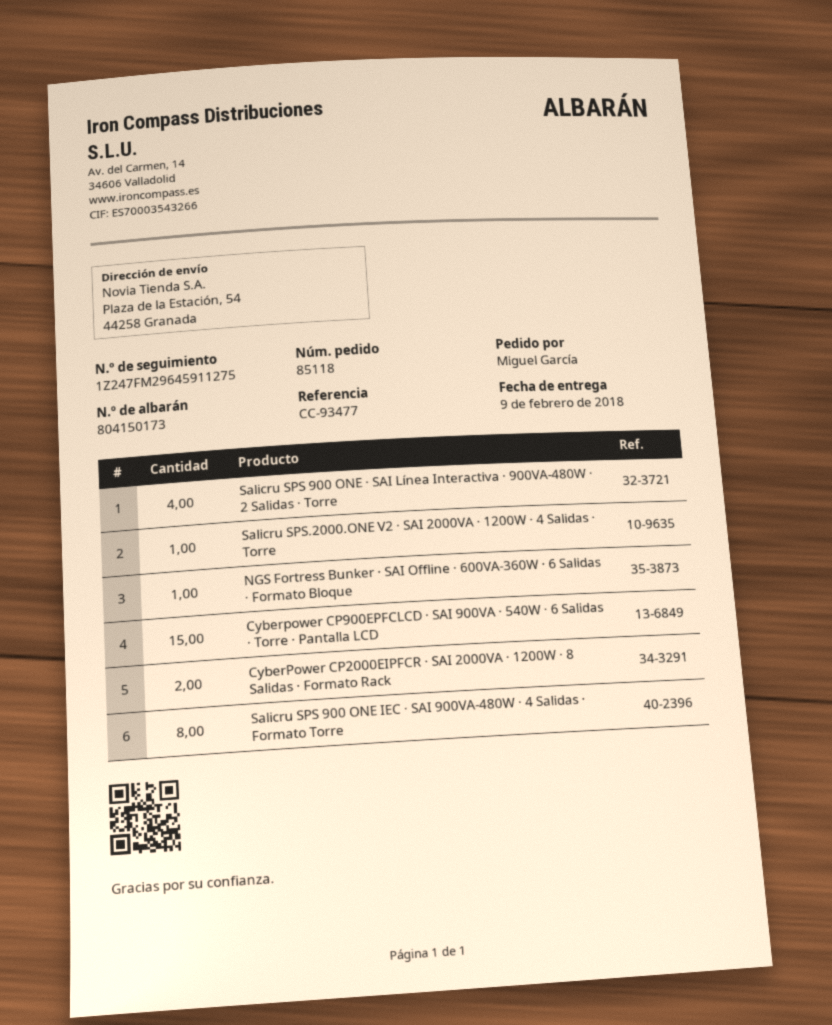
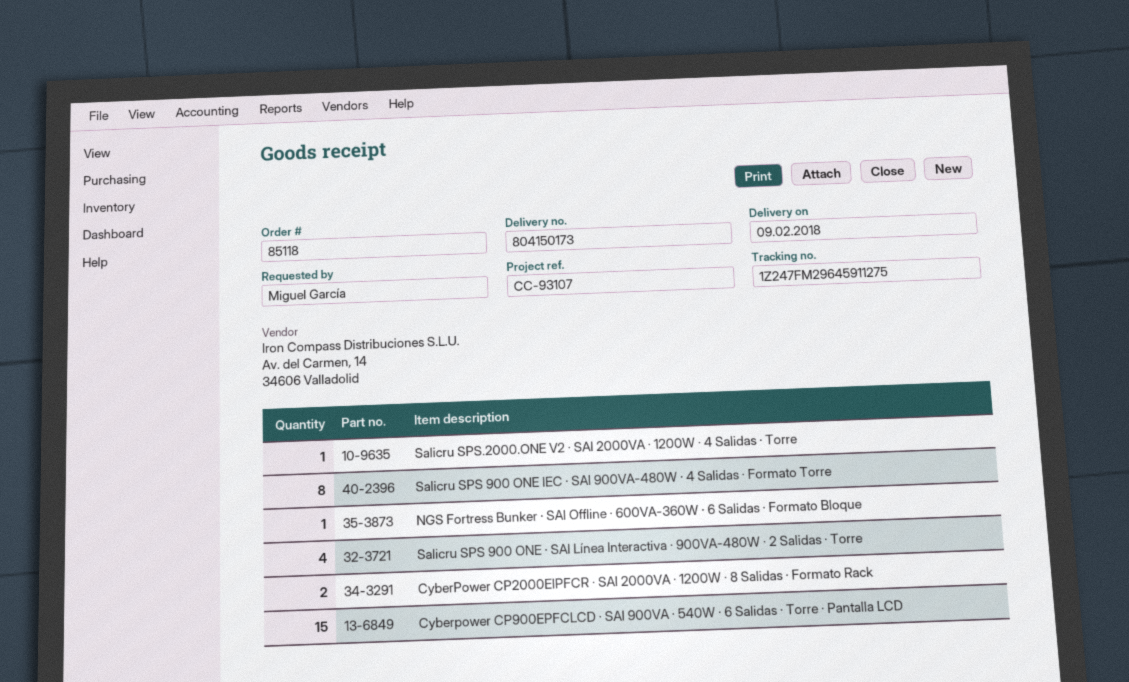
reference: CC-93477 -> CC-93107

